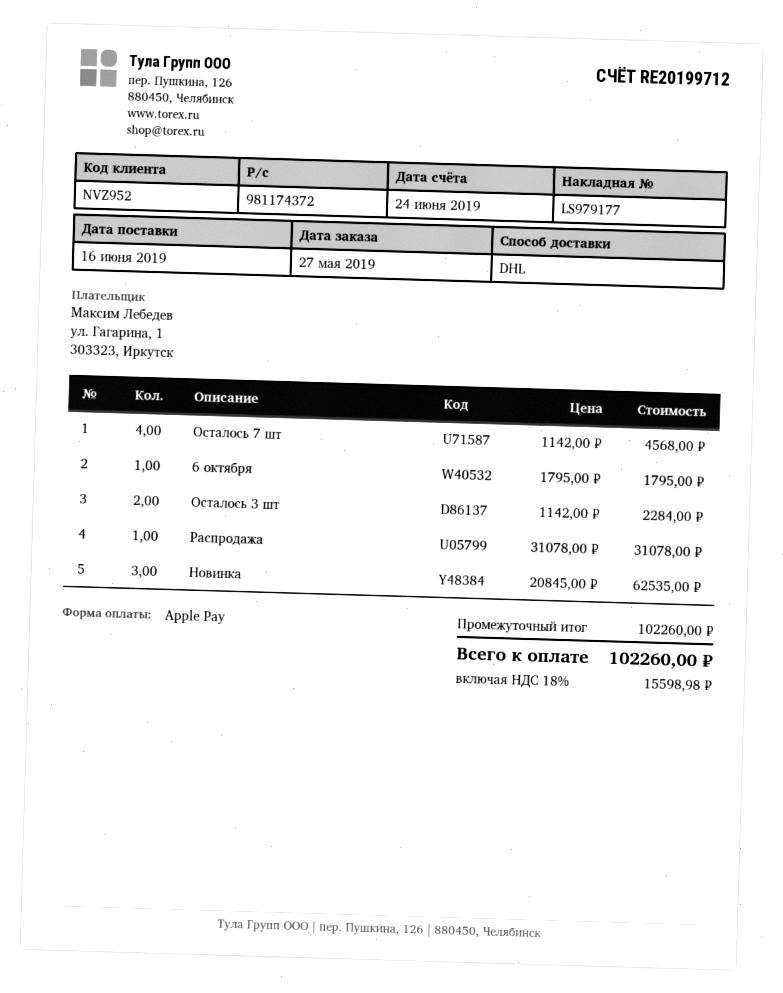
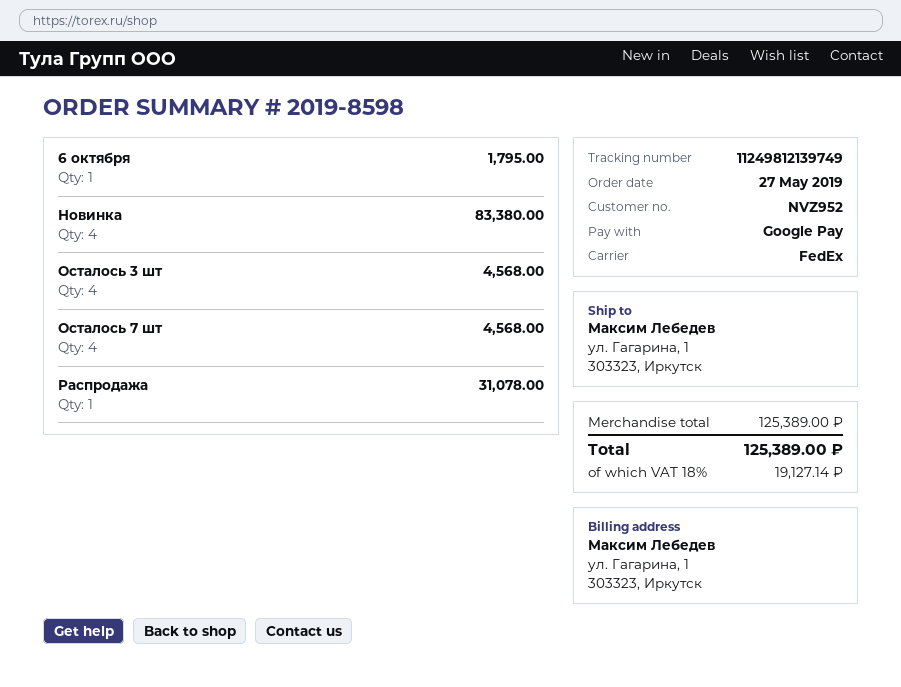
payment method: Apple Pay -> Google Pay
shipping method: DHL -> FedEx
Осталось 3 шт: 2 for 2284.00 -> 4 for 4568.00
Новинка: 3 for 62535.00 -> 4 for 83380.00
subtotal: 102260.00 -> 125389.00
tax: 18% = 15598.98 -> 18% = 19127.14
total: 102260.00 -> 125389.00

